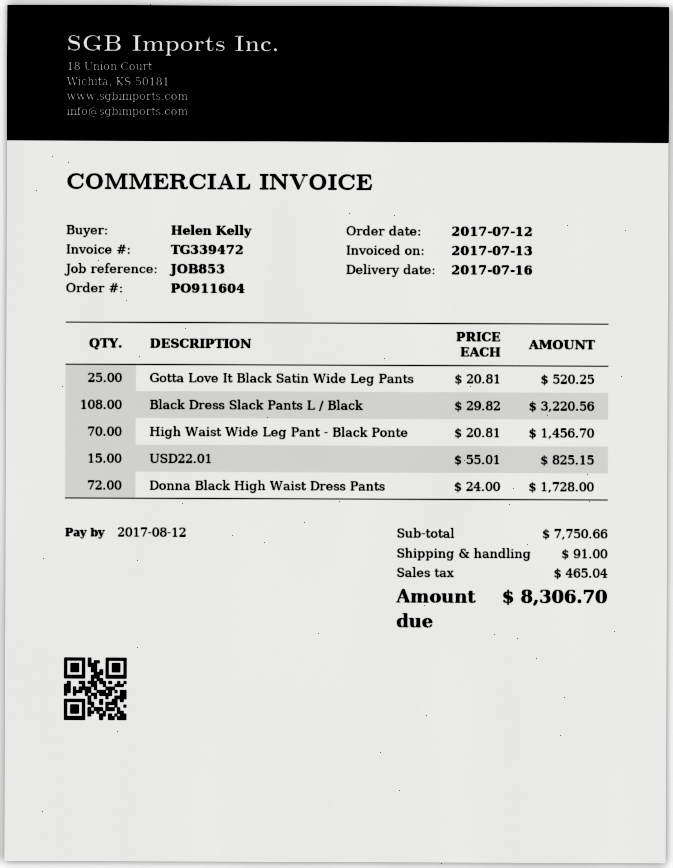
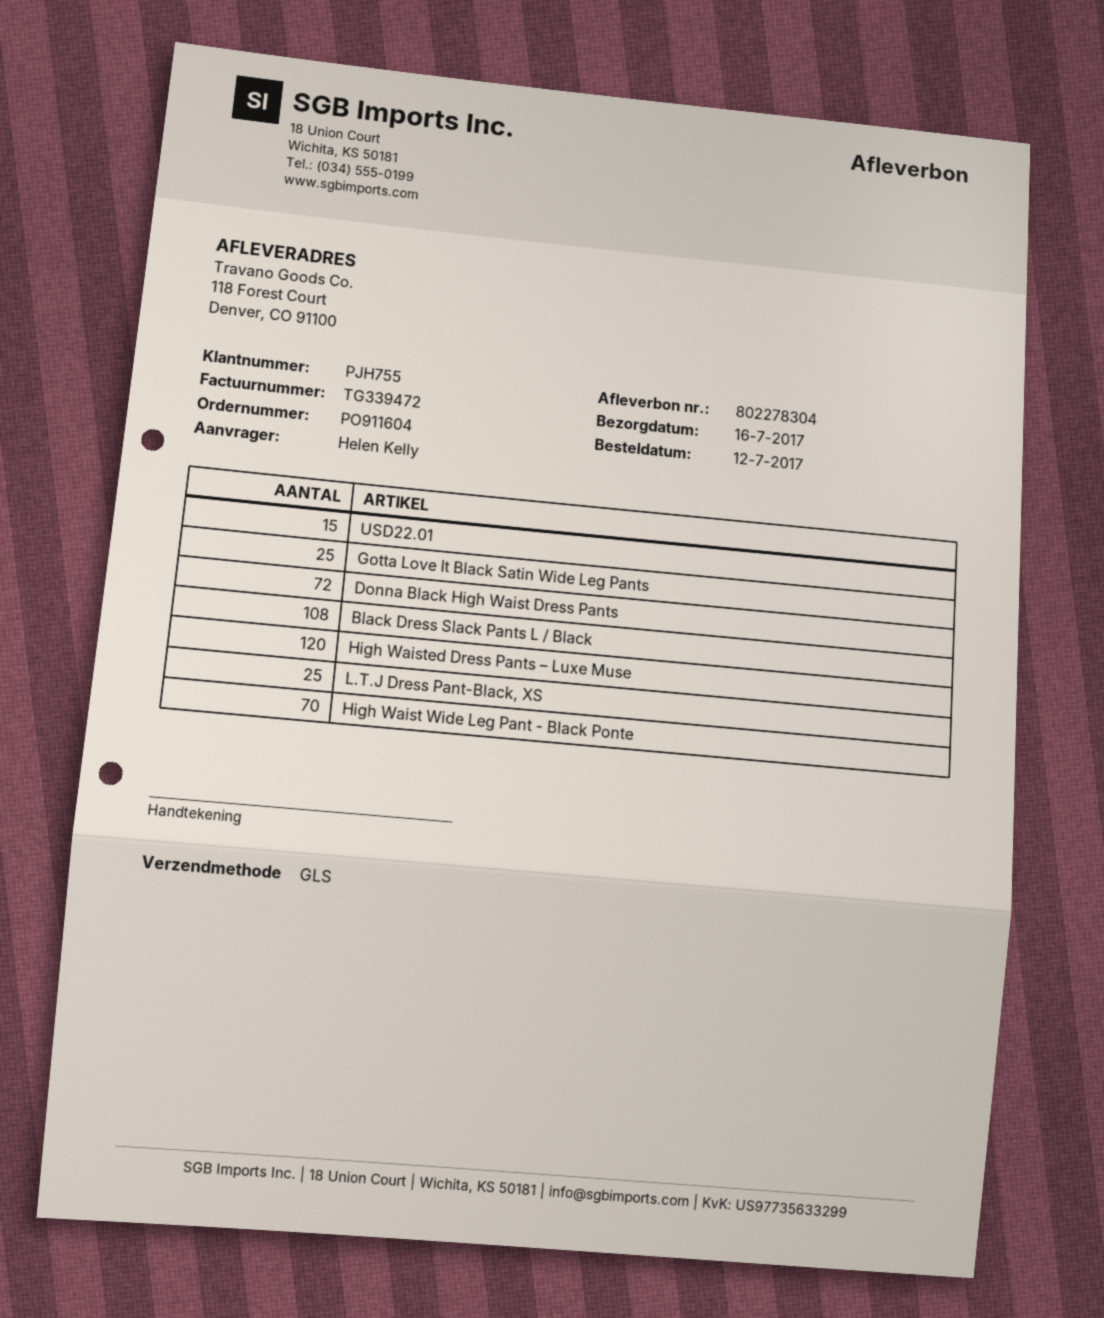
High Waisted Dress Pants – Luxe Muse: none -> 120
L.T.J Dress Pant-Black, XS: none -> 25

